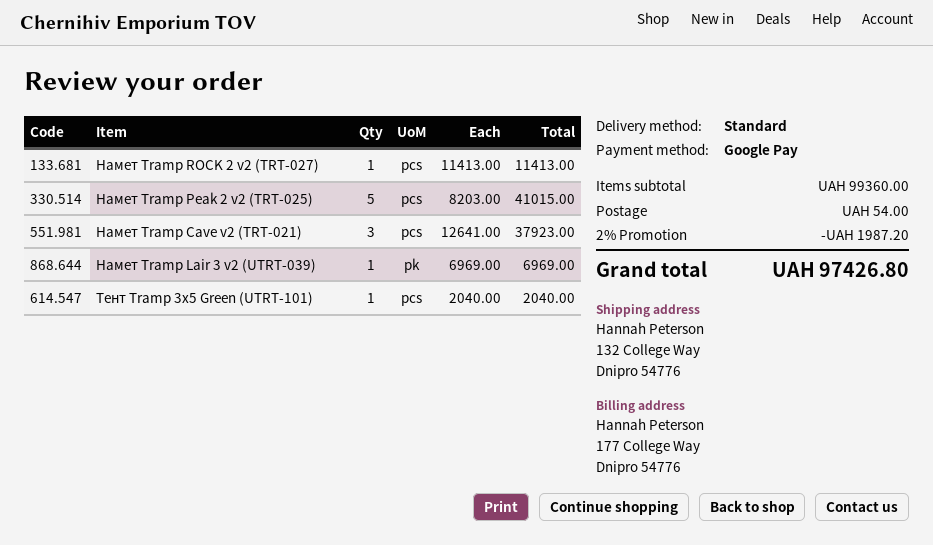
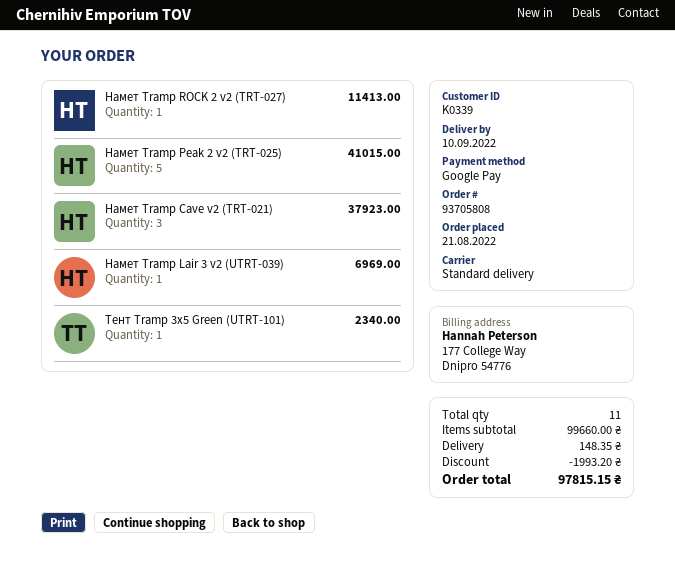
Тент Tramp 3x5 Green (UTRT-101): 1 for 2040.00 -> 1 for 2340.00
subtotal: 99360.00 -> 99660.00
discount: 1987.20 -> 1993.20
shipping: 54.00 -> 148.35
total: 97426.80 -> 97815.15

